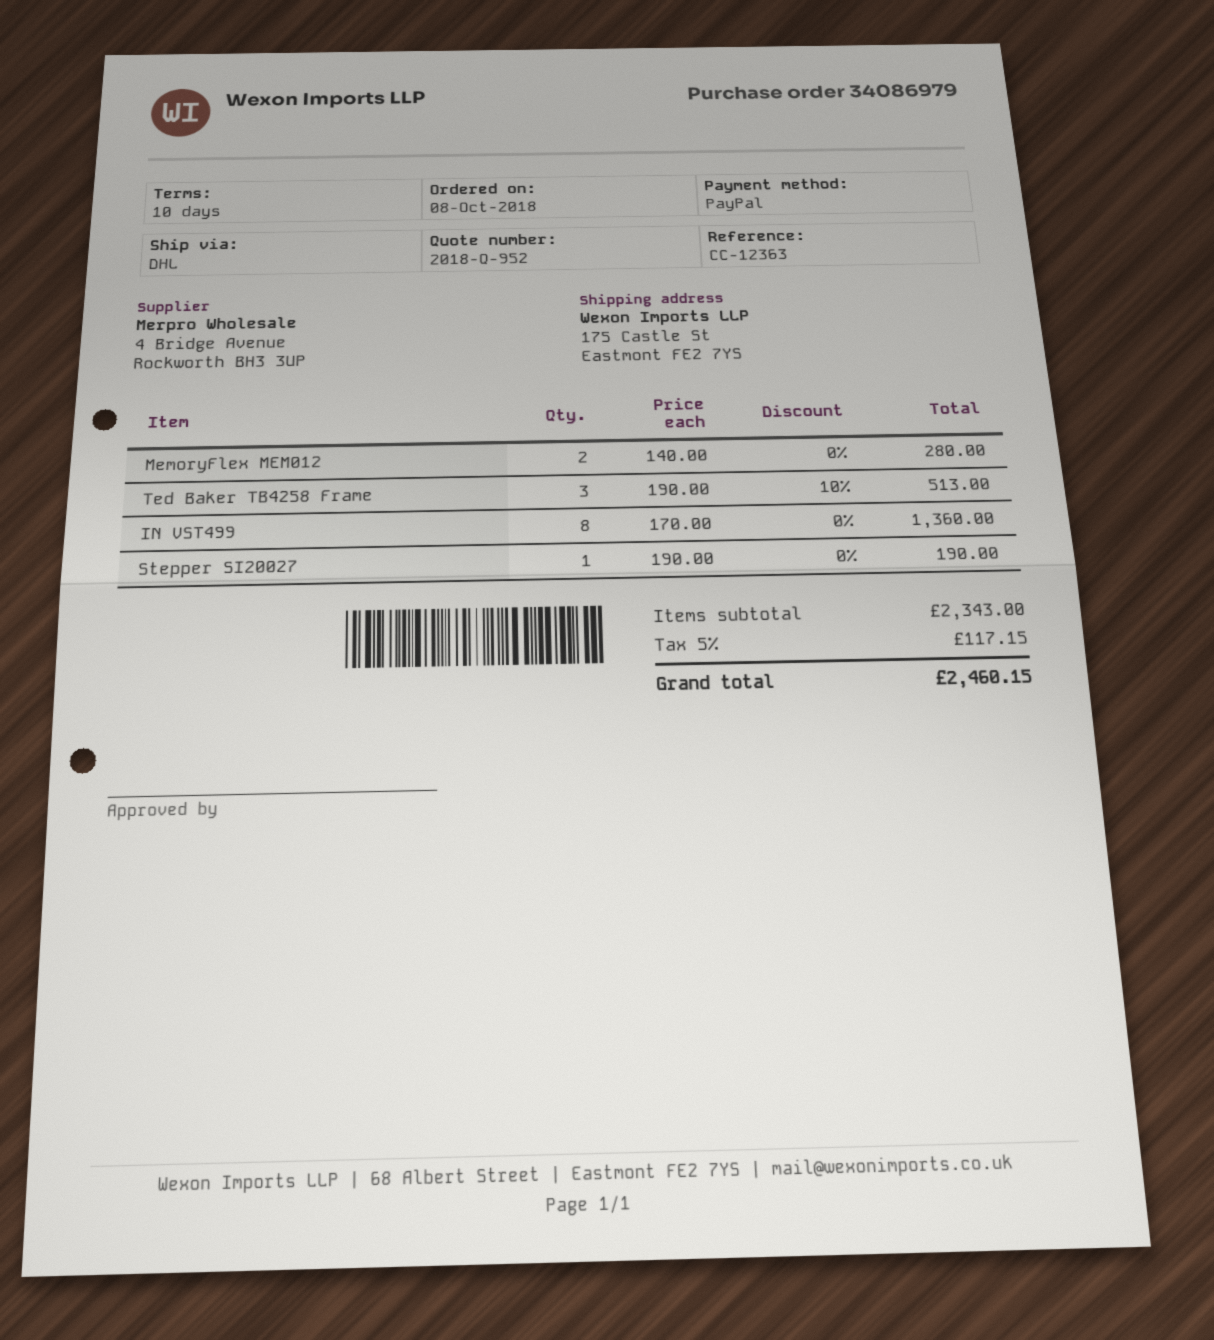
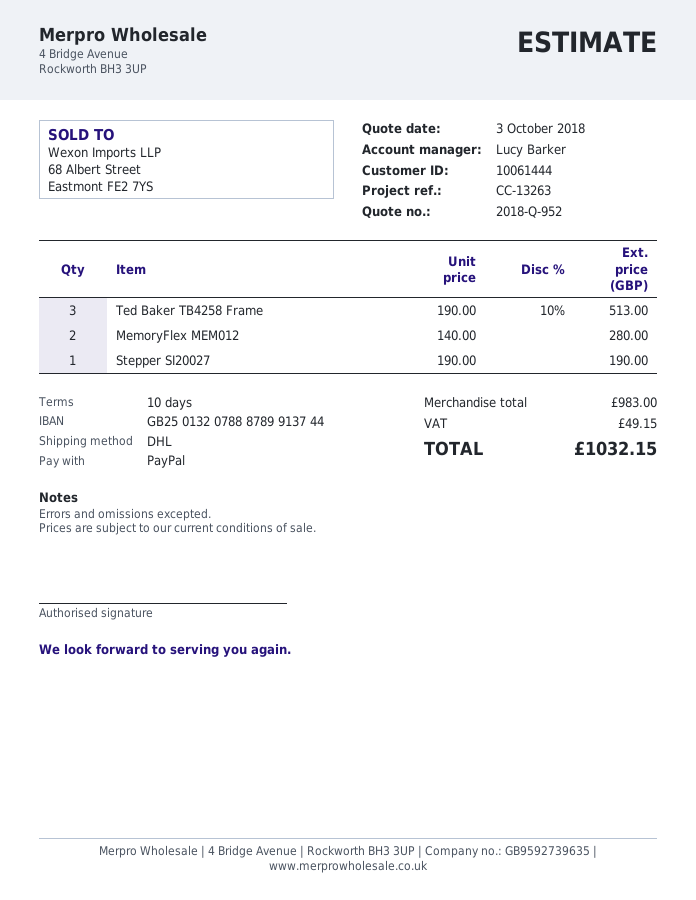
reference: CC-12363 -> CC-13263
IN VST499: 8 x 170.00 = 1360.00 -> none
subtotal: 2343.00 -> 983.00
tax: 117.15 -> 49.15
total: 2460.15 -> 1032.15

